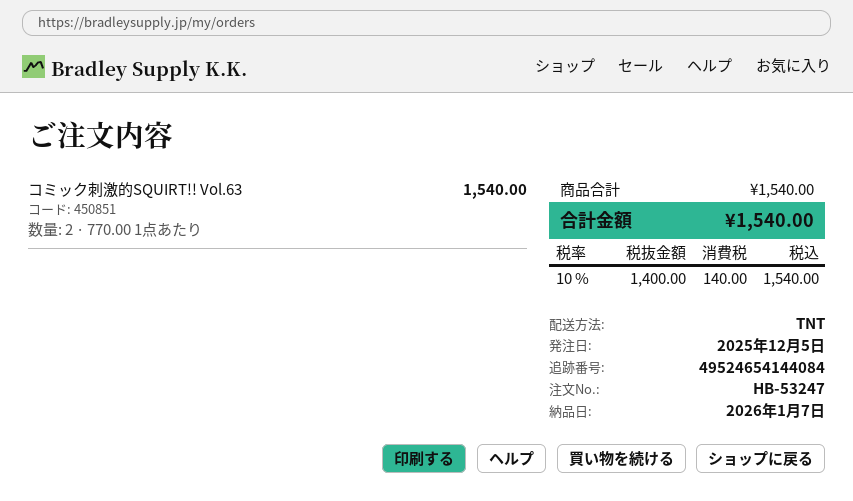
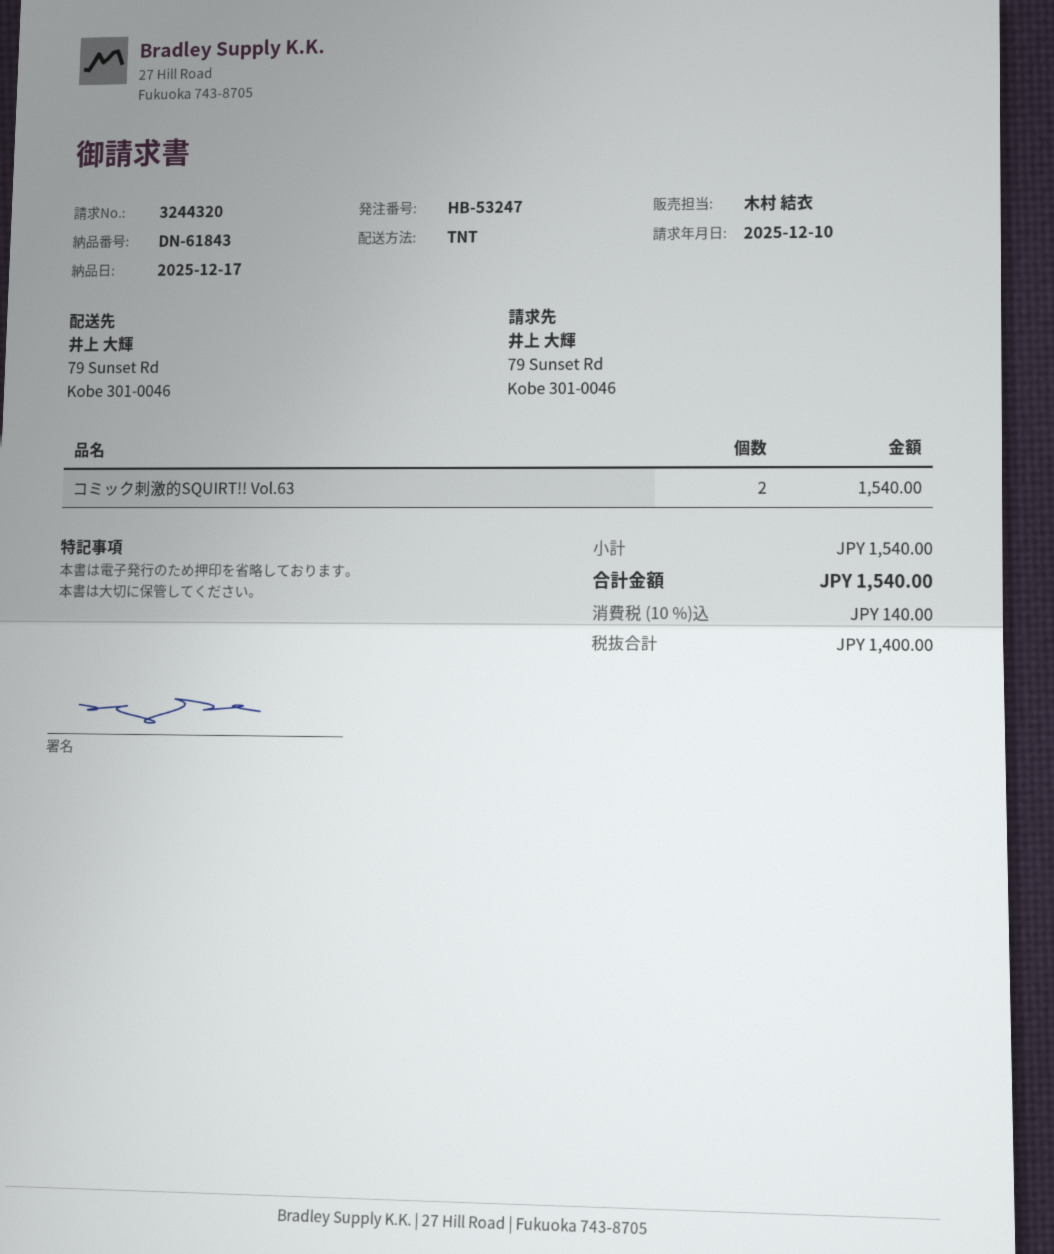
delivery date: 2026-01-07 -> 2025-12-17

